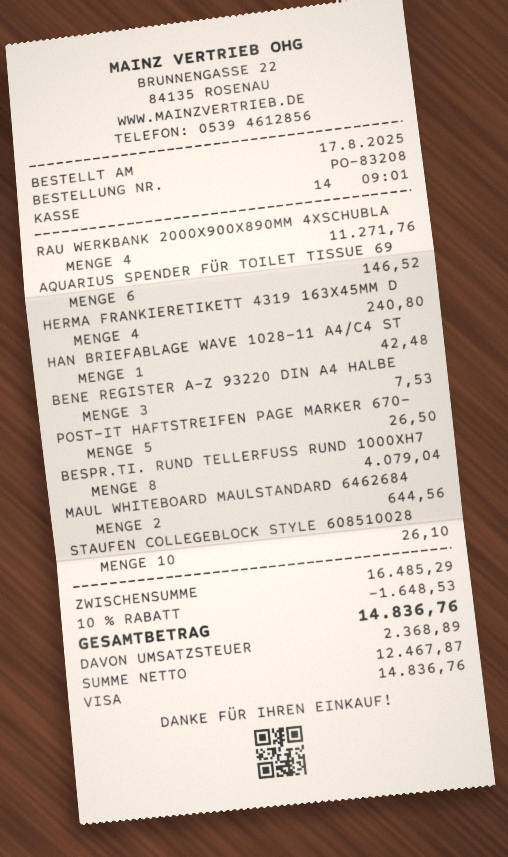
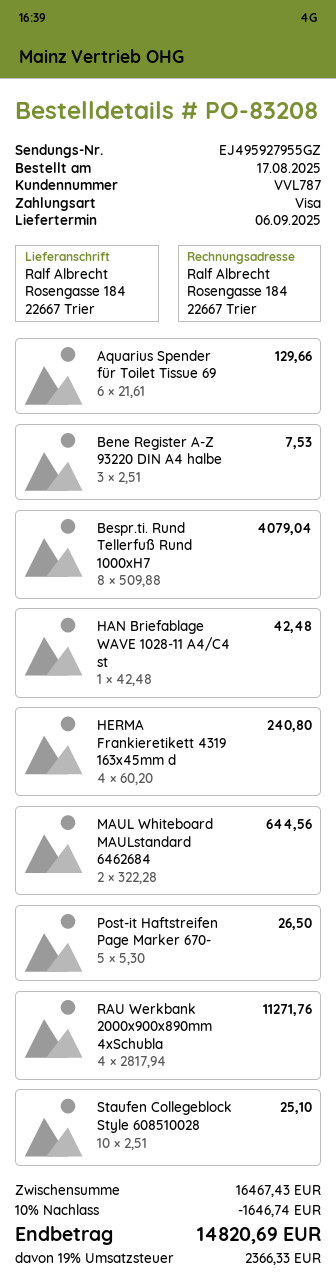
AQUARIUS SPENDER FÜR TOILET TISSUE 69: 6 for 146.52 -> 6 for 129.66
STAUFEN COLLEGEBLOCK STYLE 608510028: 10 for 26.10 -> 10 for 25.10
subtotal: 16485.29 -> 16467.43
discount: 10% = 1648.53 -> 10% = 1646.74
tax: 2368.89 -> 2366.33
total: 14836.76 -> 14820.69

